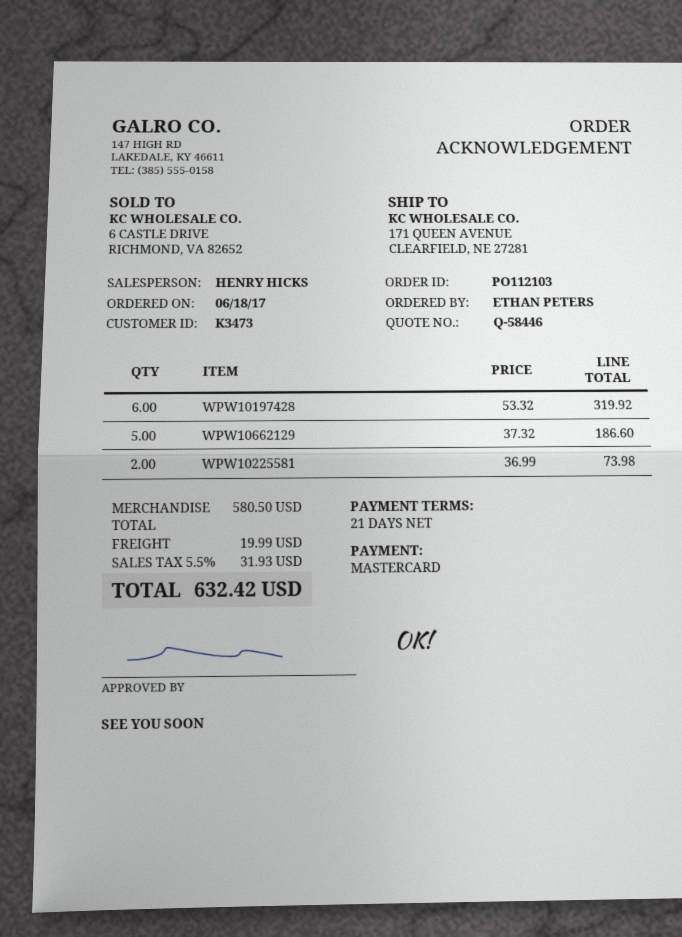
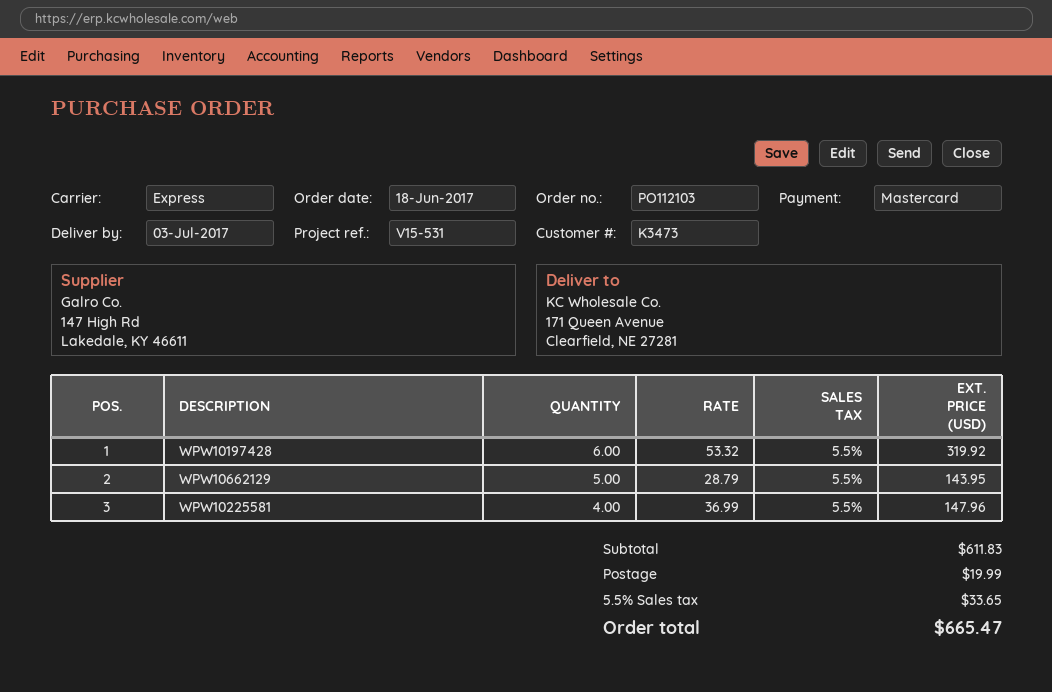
WPW10662129: 5 x 37.32 = 186.60 -> 5 x 28.79 = 143.95
WPW10225581: 2 x 36.99 = 73.98 -> 4 x 36.99 = 147.96
subtotal: 580.50 -> 611.83
tax: 5.5% = 31.93 -> 5.5% = 33.65
total: 632.42 -> 665.47

